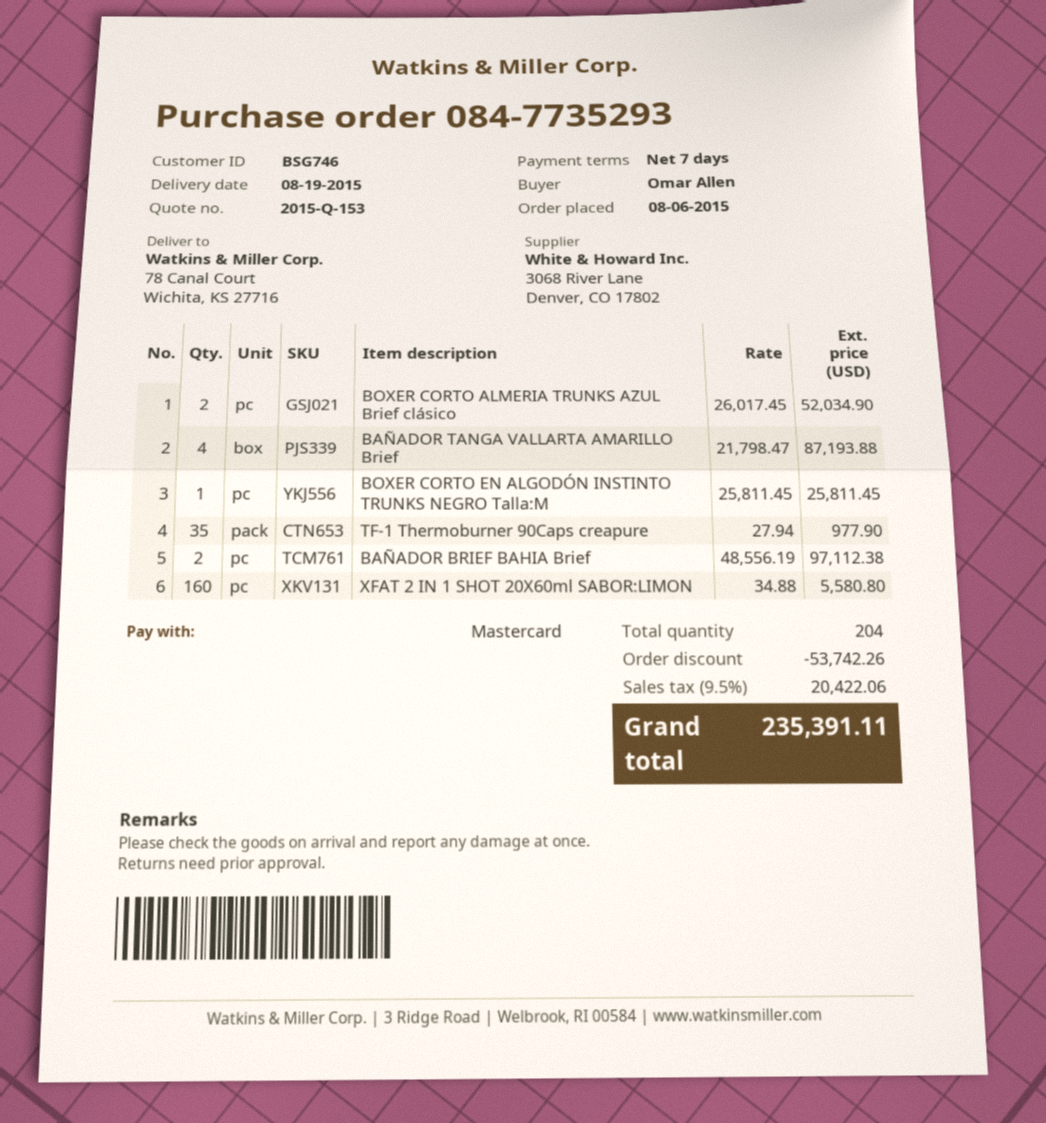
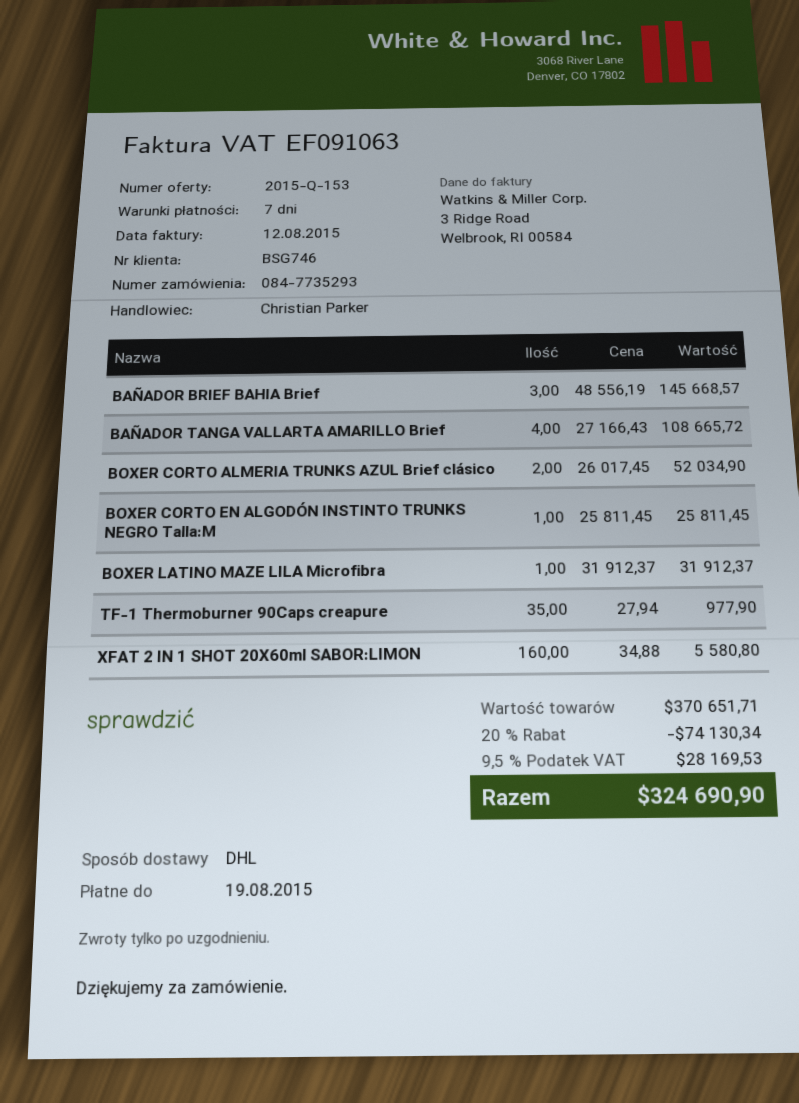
BAÑADOR TANGA VALLARTA AMARILLO Brief: 4 x 21798.47 = 87193.88 -> 4 x 27166.43 = 108665.72
BAÑADOR BRIEF BAHIA Brief: 2 x 48556.19 = 97112.38 -> 3 x 48556.19 = 145668.57
BOXER LATINO MAZE LILA Microfibra: none -> 1 x 31912.37 = 31912.37
discount: 53742.26 -> 74130.34
tax: 9.5% = 20422.06 -> 9.5% = 28169.53
total: 235391.11 -> 324690.90

